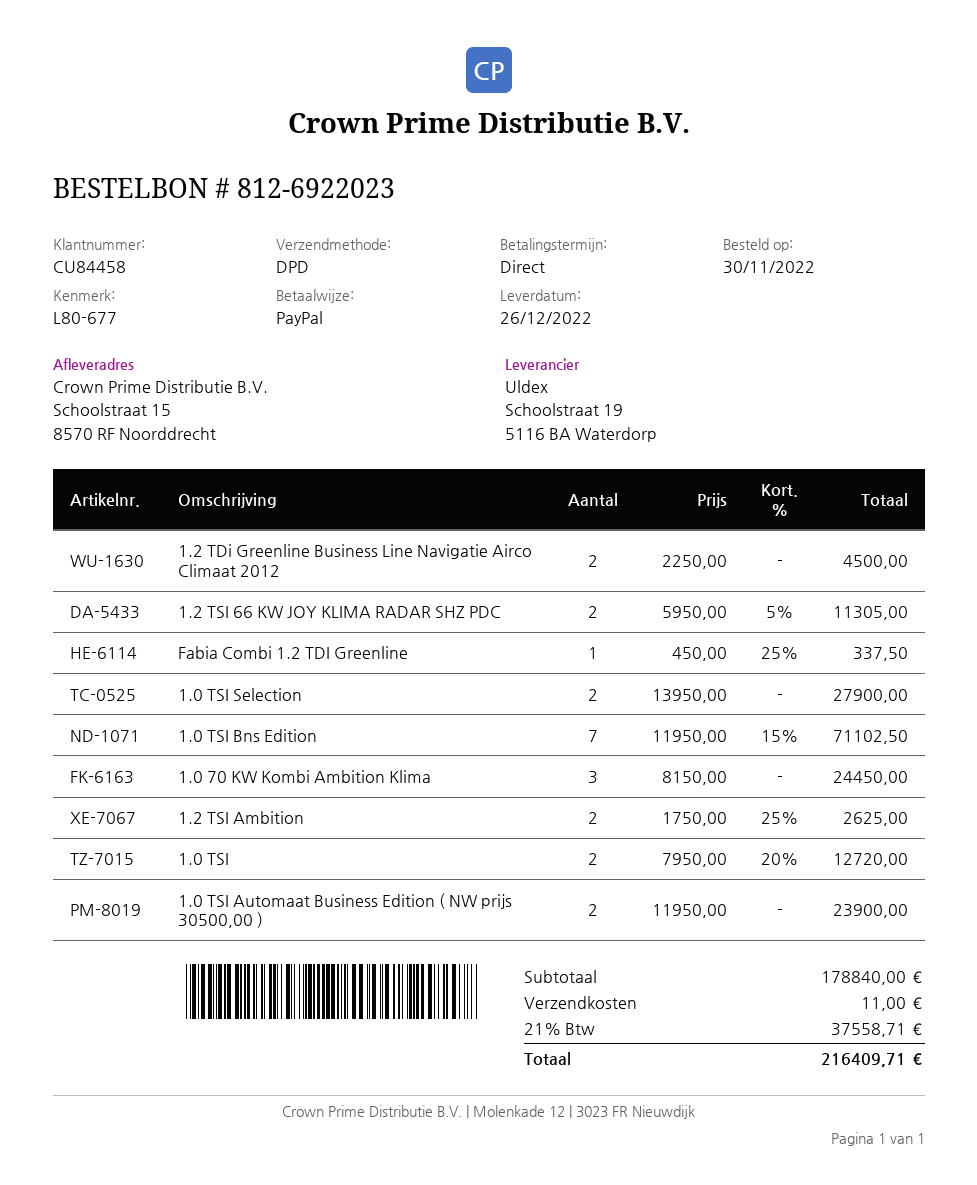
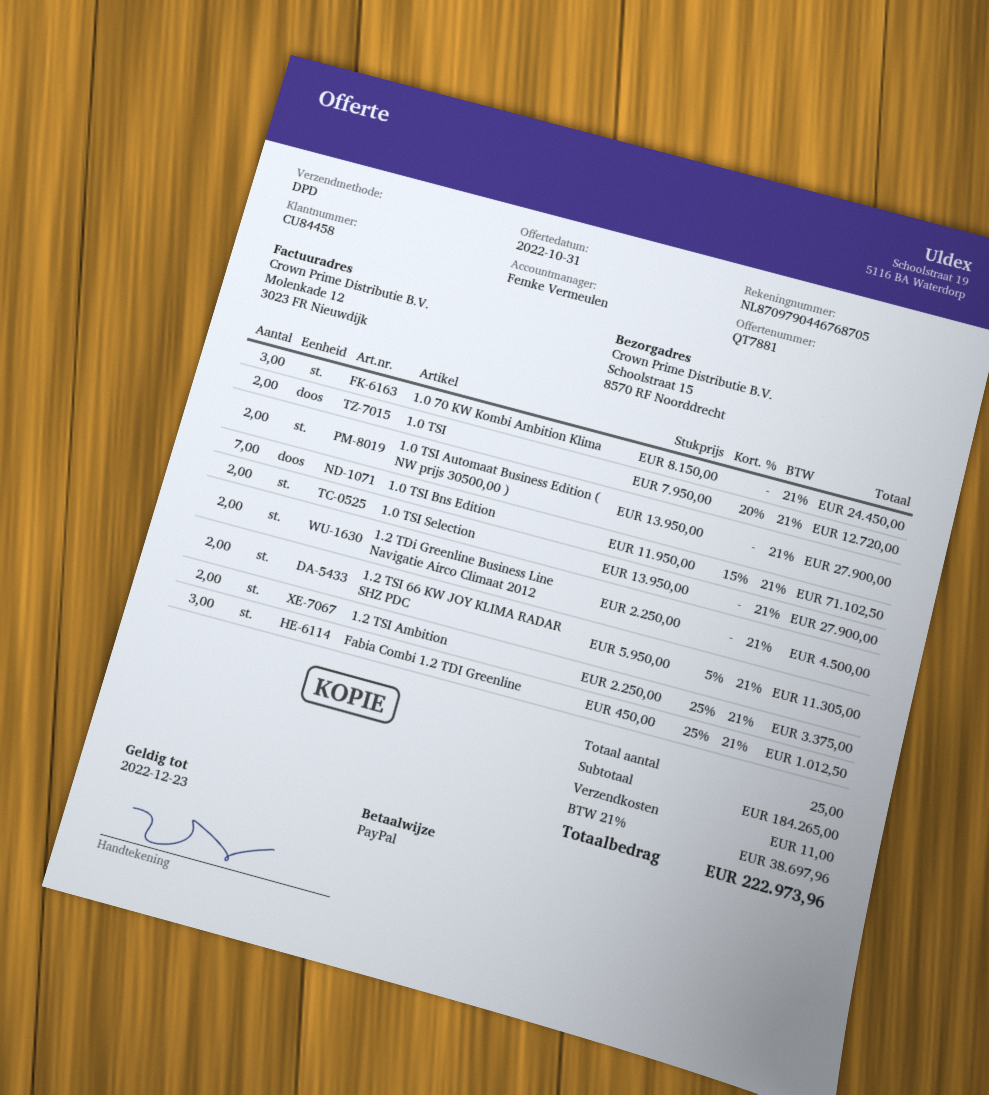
Fabia Combi 1.2 TDI Greenline: 1 x 450.00 - 25% = 337.50 -> 3 x 450.00 - 25% = 1012.50
1.2 TSI Ambition: 2 x 1750.00 - 25% = 2625.00 -> 2 x 2250.00 - 25% = 3375.00
1.0 TSI Automaat Business Edition ( NW prijs 30500,00 ): 2 x 11950.00 = 23900.00 -> 2 x 13950.00 = 27900.00
subtotal: 178840.00 -> 184265.00
tax: 21% = 37558.71 -> 21% = 38697.96
total: 216409.71 -> 222973.96

